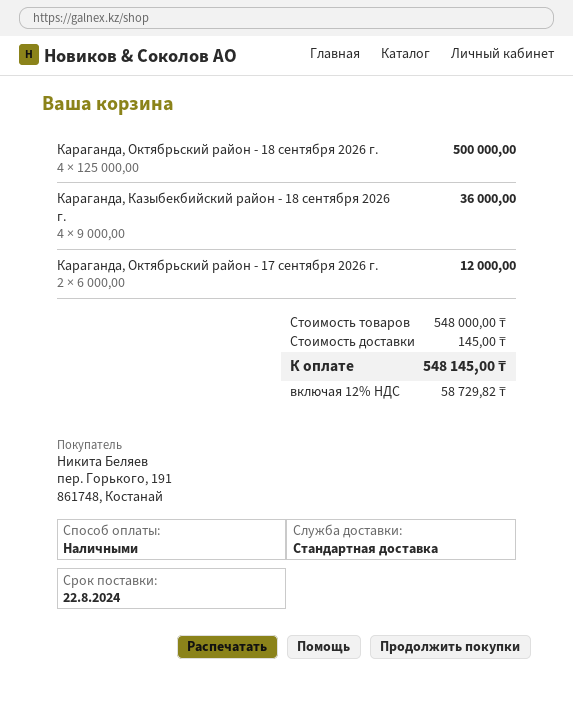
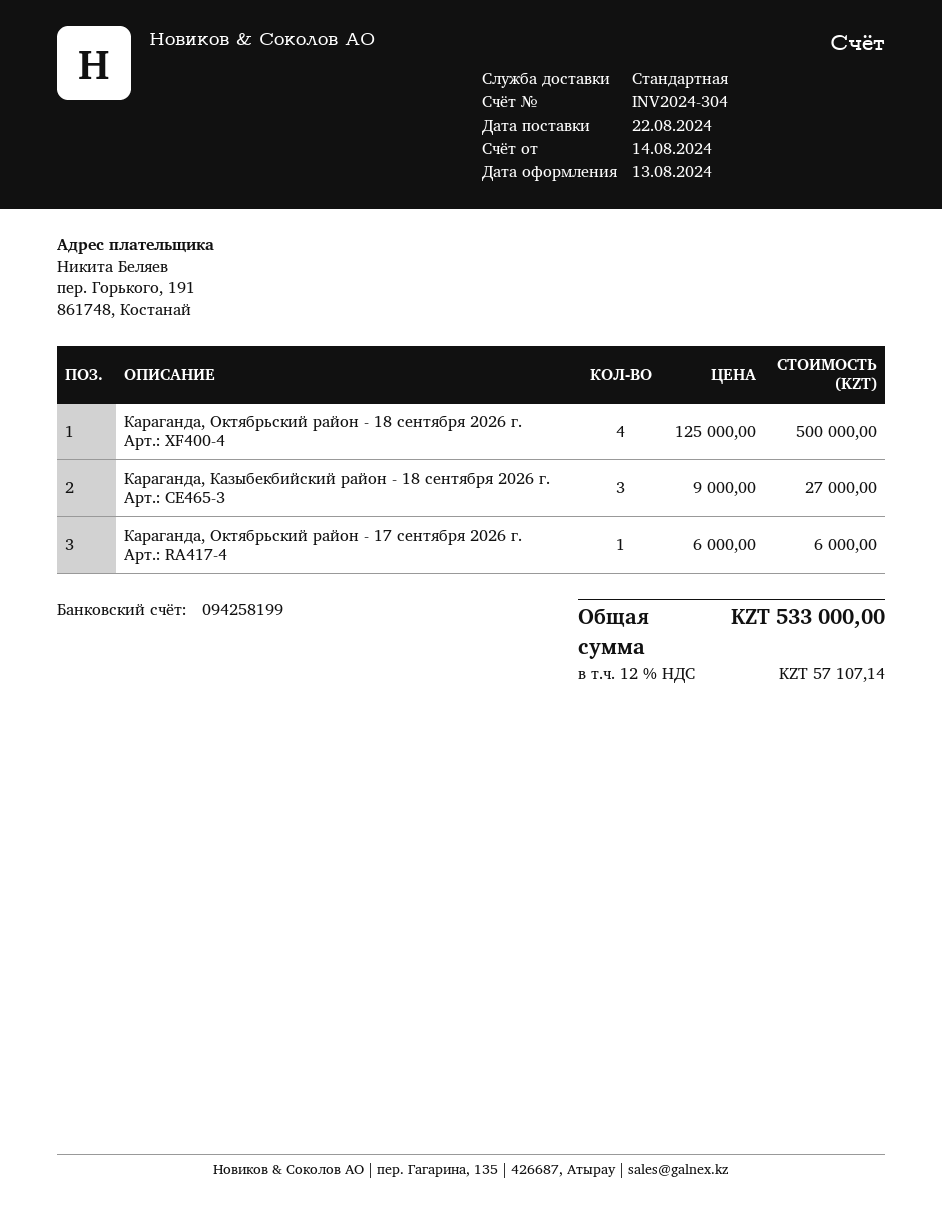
Караганда, Казыбекбийский район - 18 сентября 2026 г.: 4 x 9000.00 = 36000.00 -> 3 x 9000.00 = 27000.00
Караганда, Октябрьский район - 17 сентября 2026 г.: 2 x 6000.00 = 12000.00 -> 1 x 6000.00 = 6000.00
shipping: 145.00 -> none
tax: 12% = 58729.82 -> 12% = 57107.14
total: 548145.00 -> 533000.00

